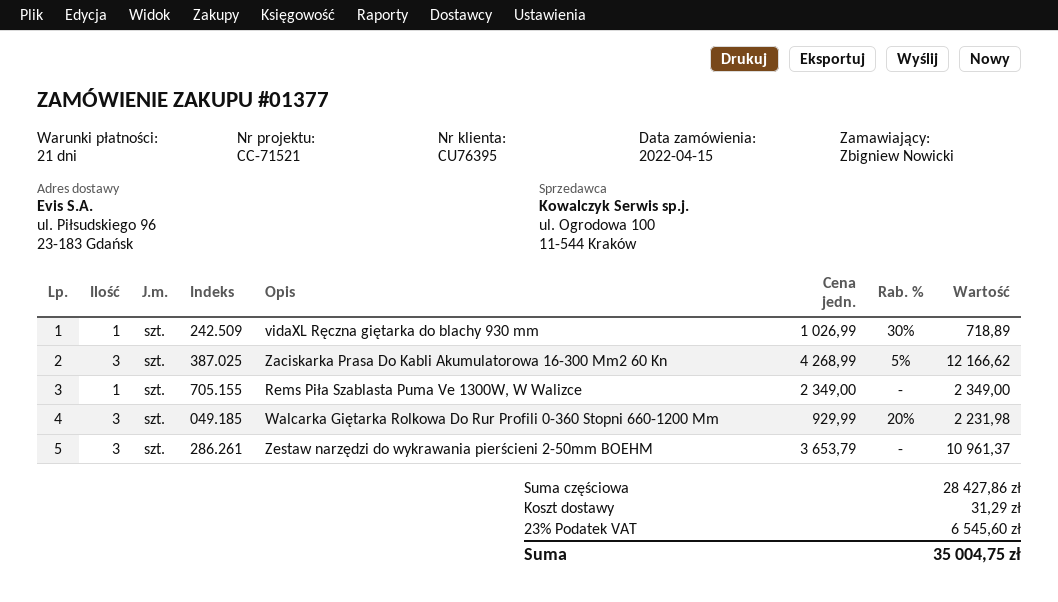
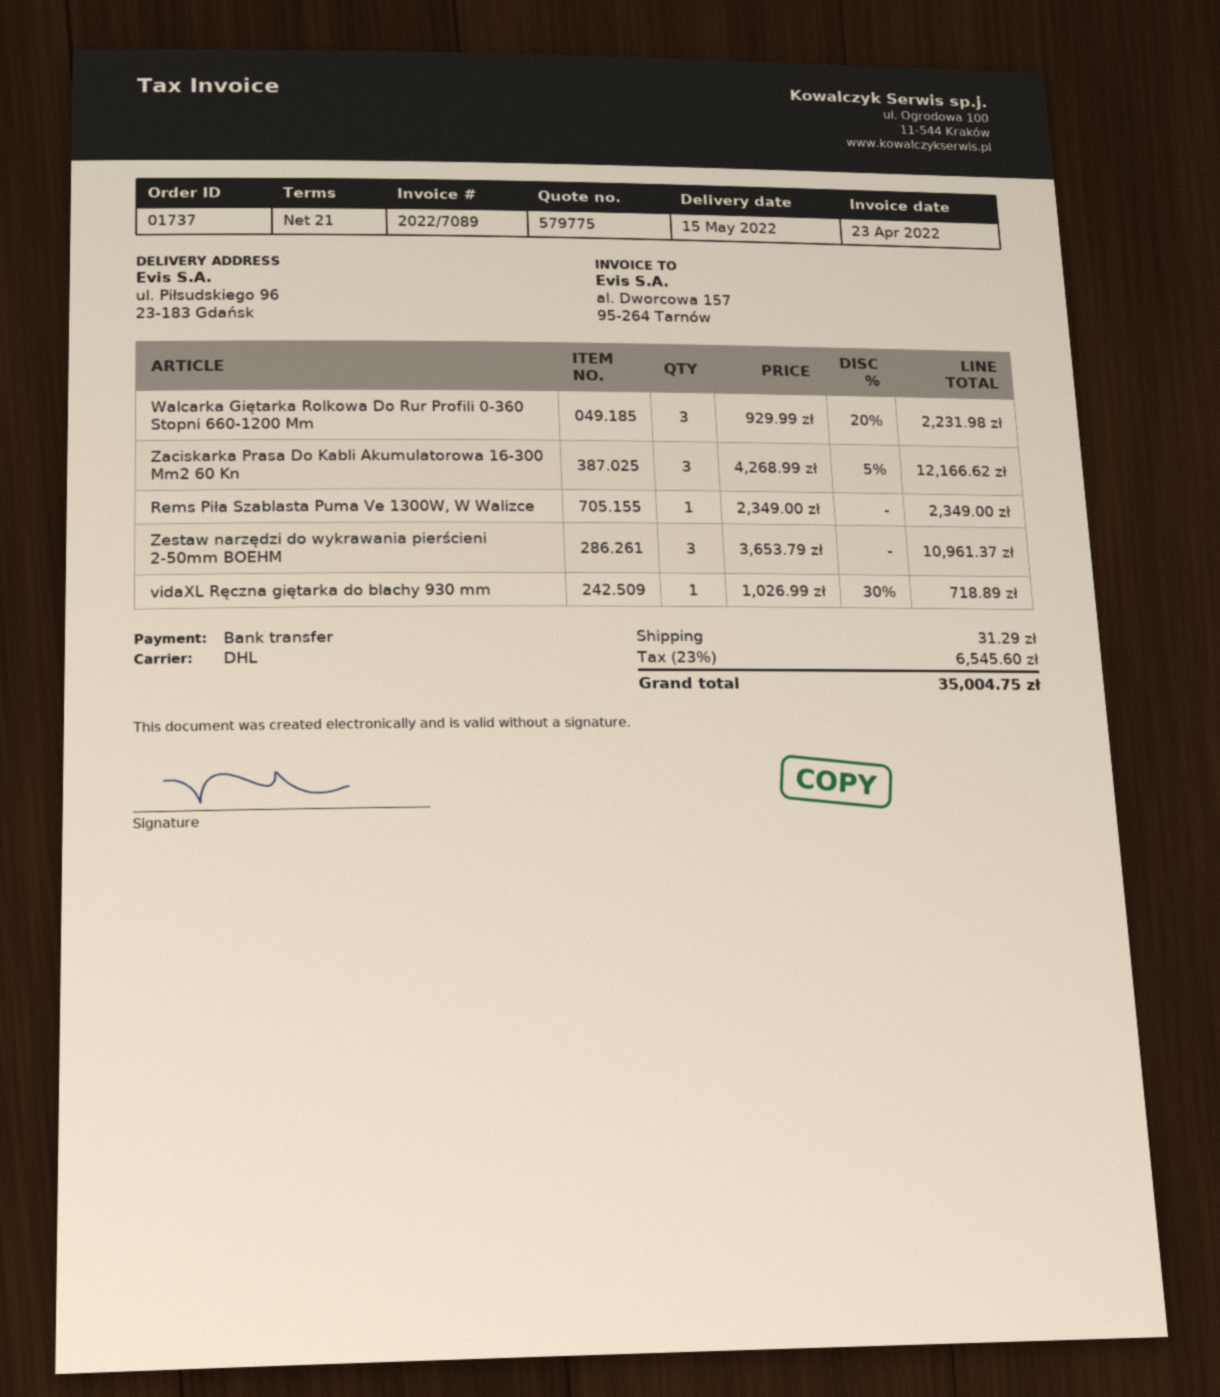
order number: 01377 -> 01737

